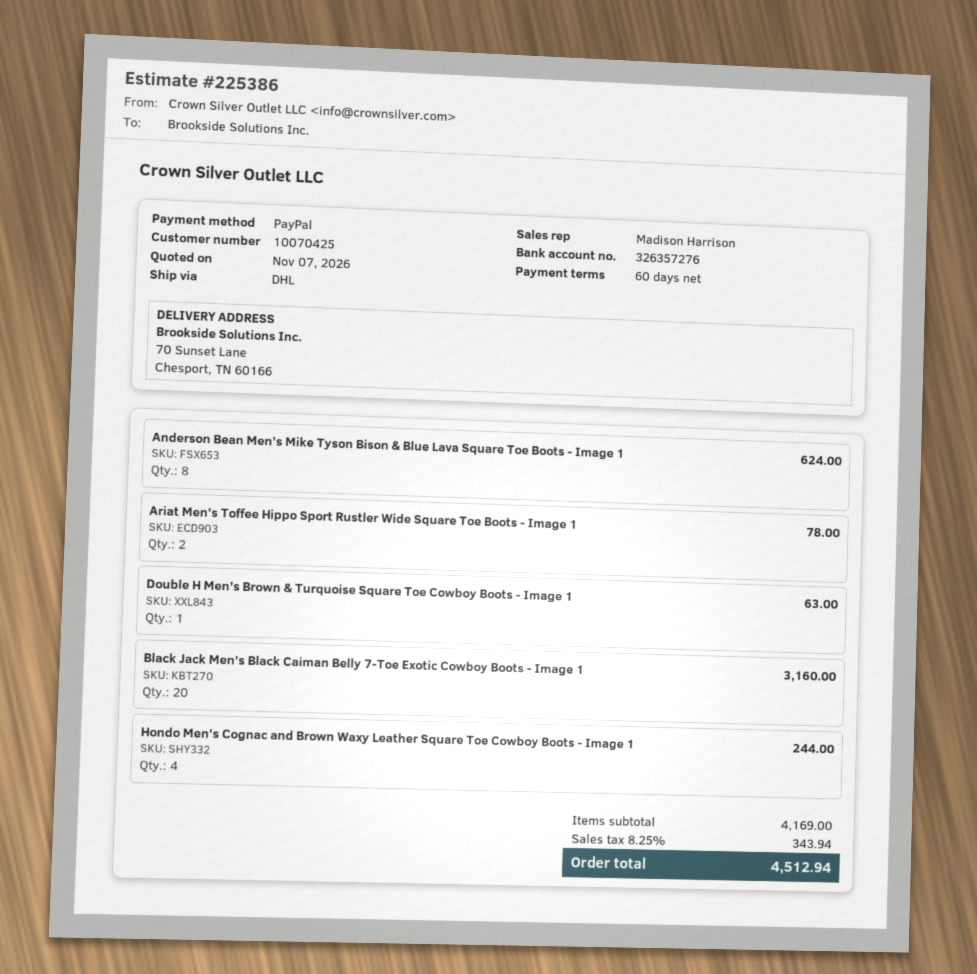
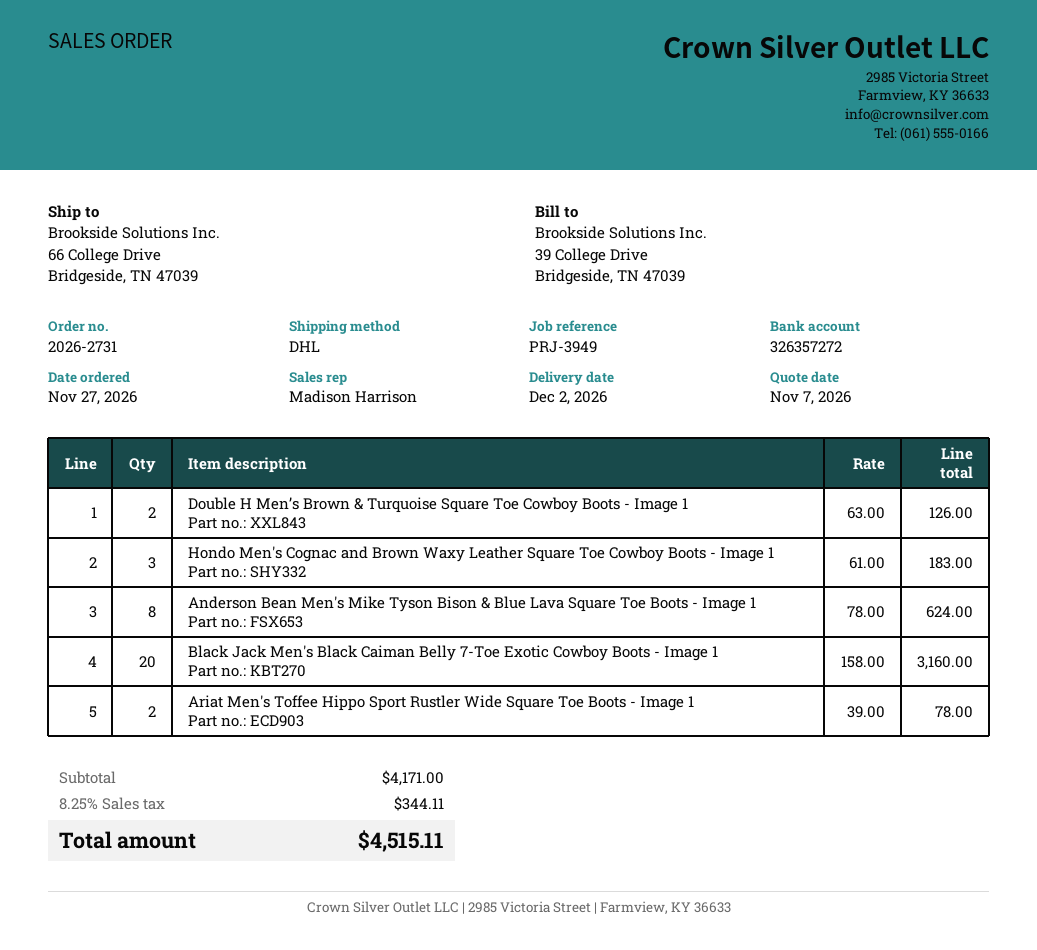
bank account: 326357276 -> 326357272
ship to: 70 Sunset Lane, Chesport, TN 60166 -> 66 College Drive, Bridgeside, TN 47039
Double H Men’s Brown & Turquoise Square Toe Cowboy Boots - Image 1: 1 for 63.00 -> 2 for 126.00
Hondo Men's Cognac and Brown Waxy Leather Square Toe Cowboy Boots - Image 1: 4 for 244.00 -> 3 for 183.00
subtotal: 4169.00 -> 4171.00
tax: 8.25% = 343.94 -> 8.25% = 344.11
total: 4512.94 -> 4515.11

